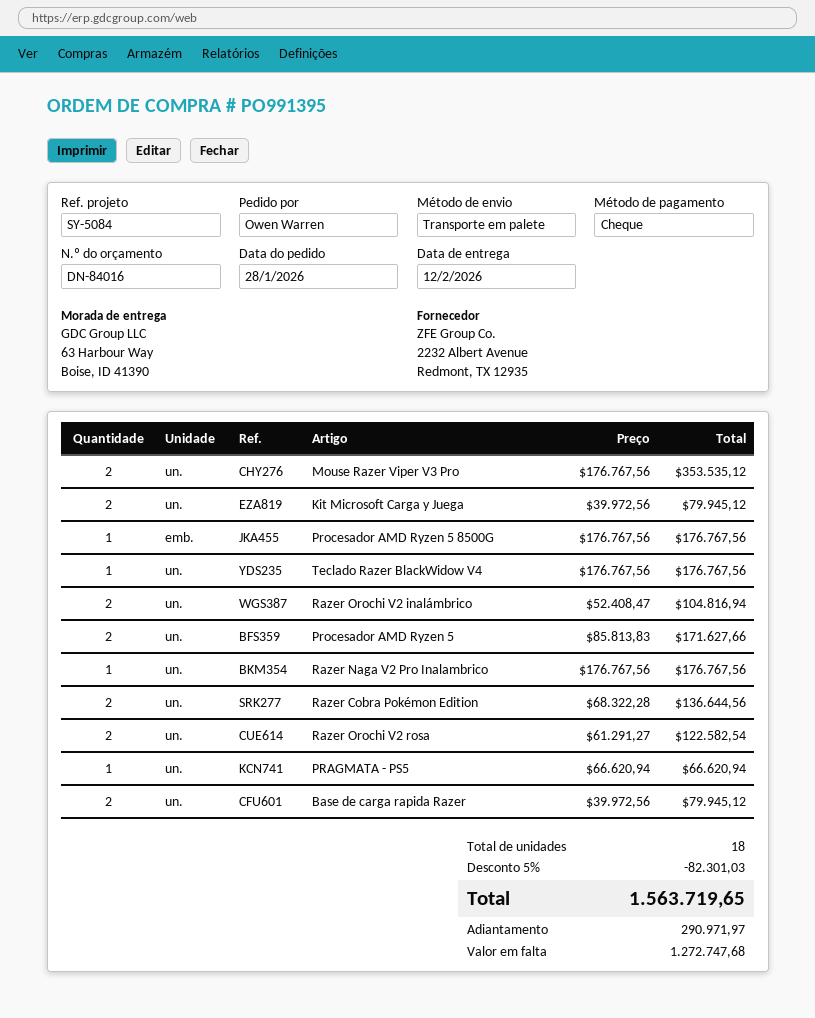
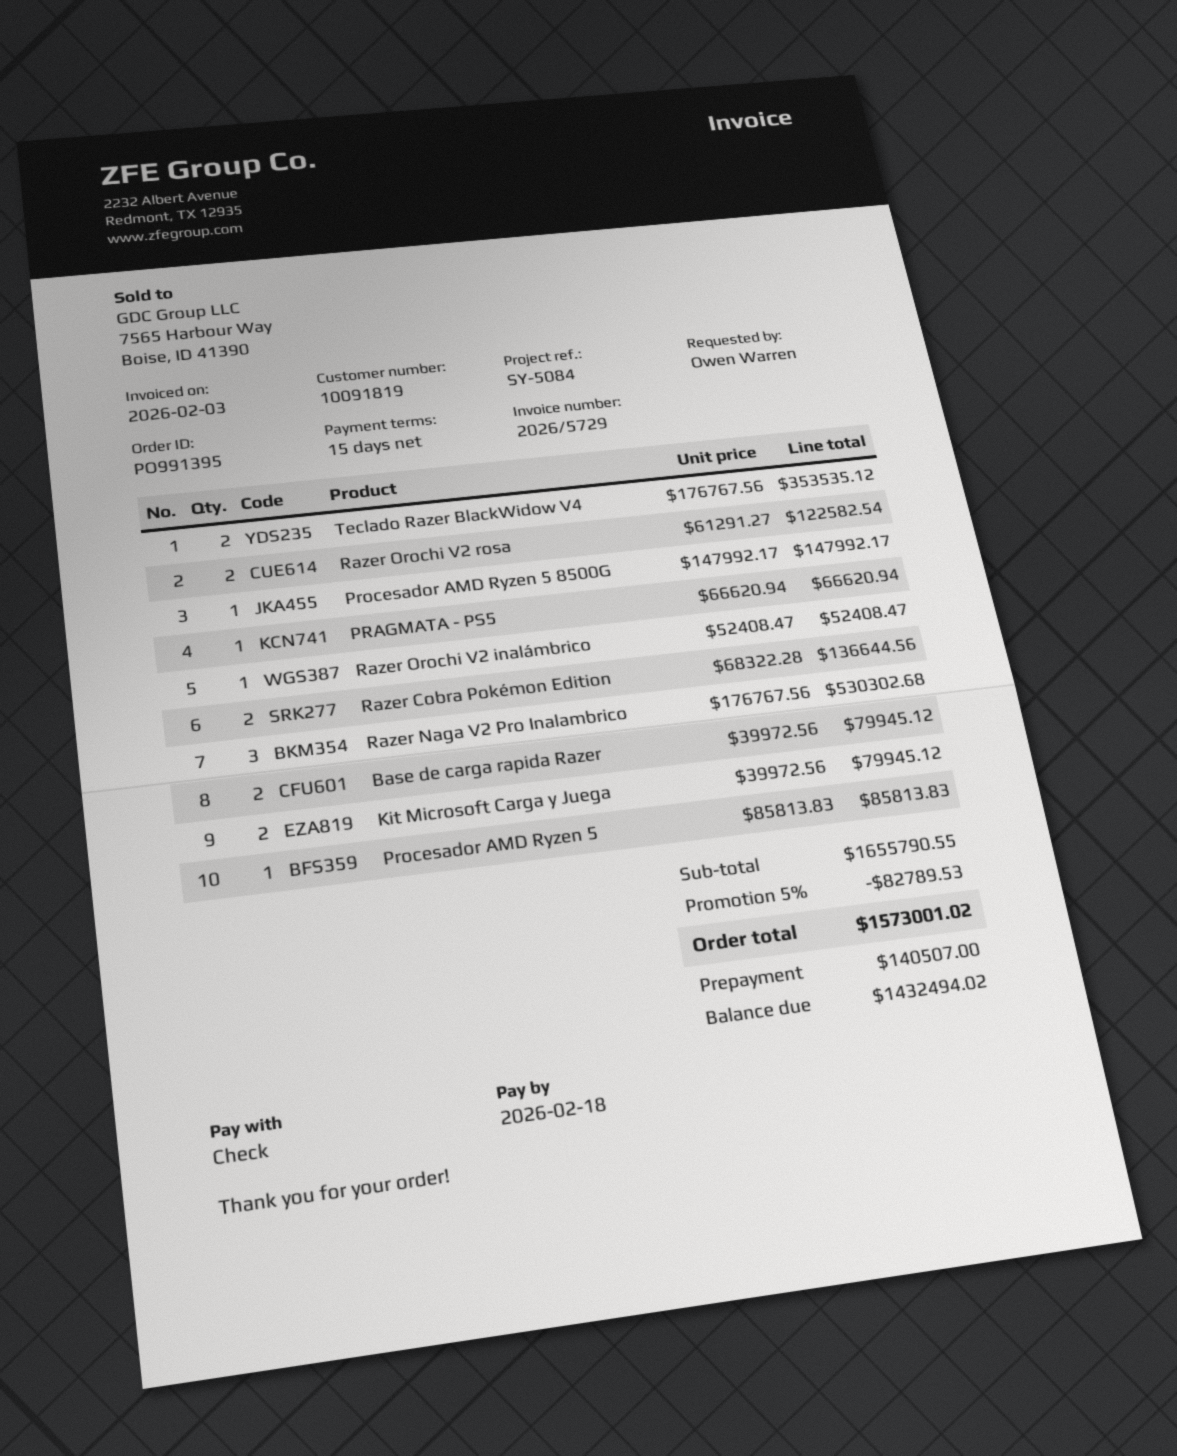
Mouse Razer Viper V3 Pro: 2 x 176767.56 = 353535.12 -> none
Procesador AMD Ryzen 5 8500G: 1 x 176767.56 = 176767.56 -> 1 x 147992.17 = 147992.17
Teclado Razer BlackWidow V4: 1 x 176767.56 = 176767.56 -> 2 x 176767.56 = 353535.12
Razer Orochi V2 inalámbrico: 2 x 52408.47 = 104816.94 -> 1 x 52408.47 = 52408.47
Procesador AMD Ryzen 5: 2 x 85813.83 = 171627.66 -> 1 x 85813.83 = 85813.83
Razer Naga V2 Pro Inalambrico: 1 x 176767.56 = 176767.56 -> 3 x 176767.56 = 530302.68
discount: 5% = 82301.03 -> 5% = 82789.53
total: 1563719.65 -> 1573001.02
deposit: 290971.97 -> 140507.00
balance: 1272747.68 -> 1432494.02

